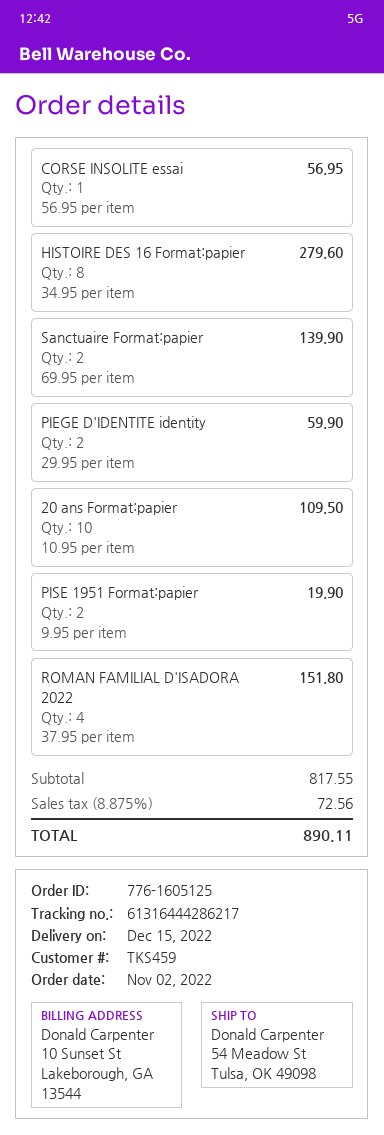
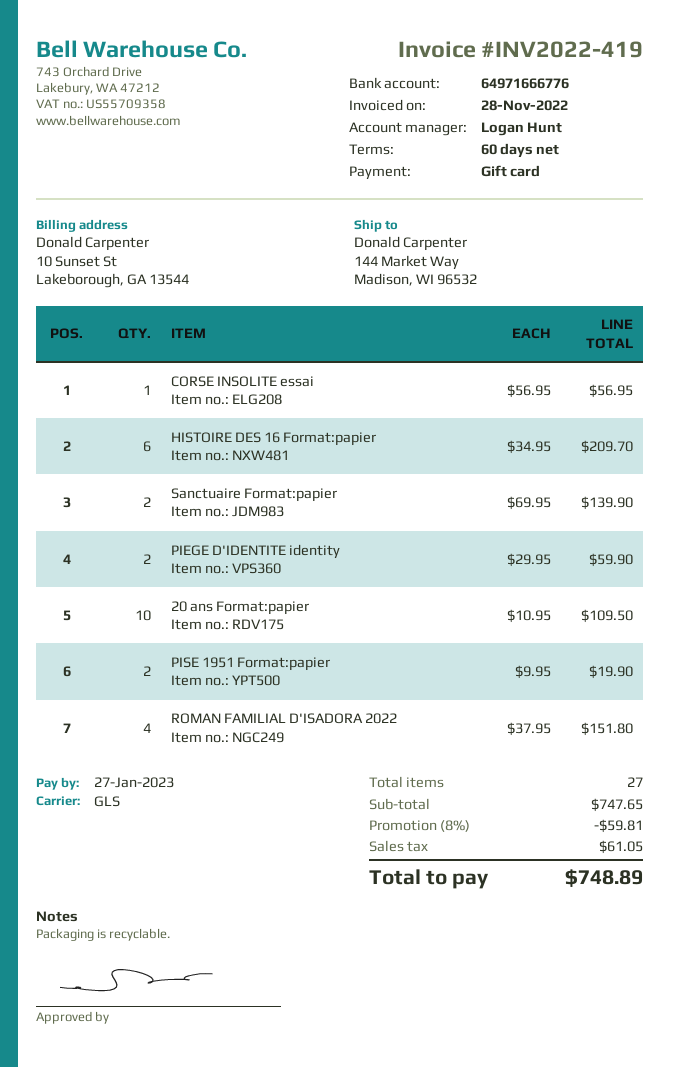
ship to: 54 Meadow St, Tulsa, OK 49098 -> 144 Market Way, Madison, WI 96532
HISTOIRE DES 16 Format:papier: 8 x 34.95 = 279.60 -> 6 x 34.95 = 209.70
subtotal: 817.55 -> 747.65
discount: none -> 8% = 59.81
tax: 72.56 -> 61.05
total: 890.11 -> 748.89

